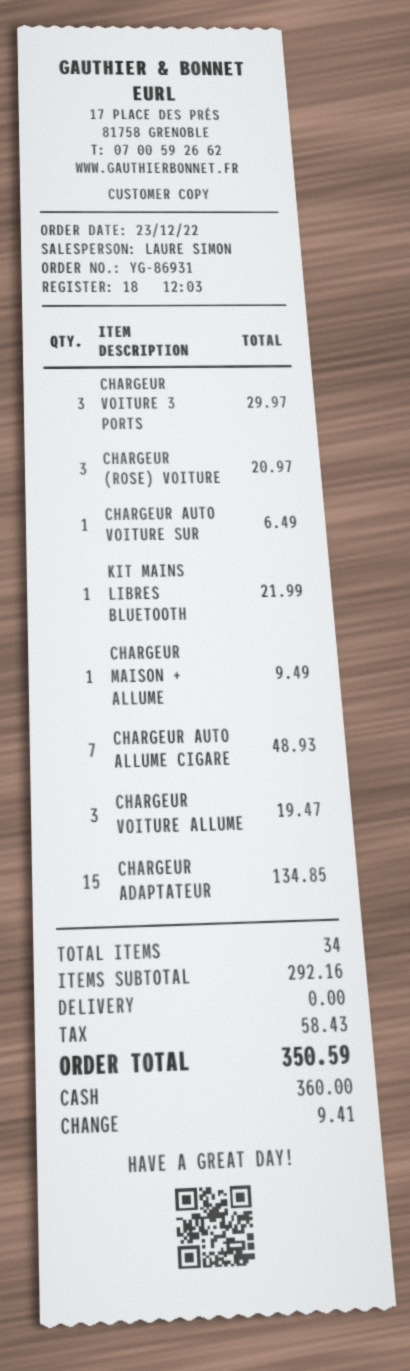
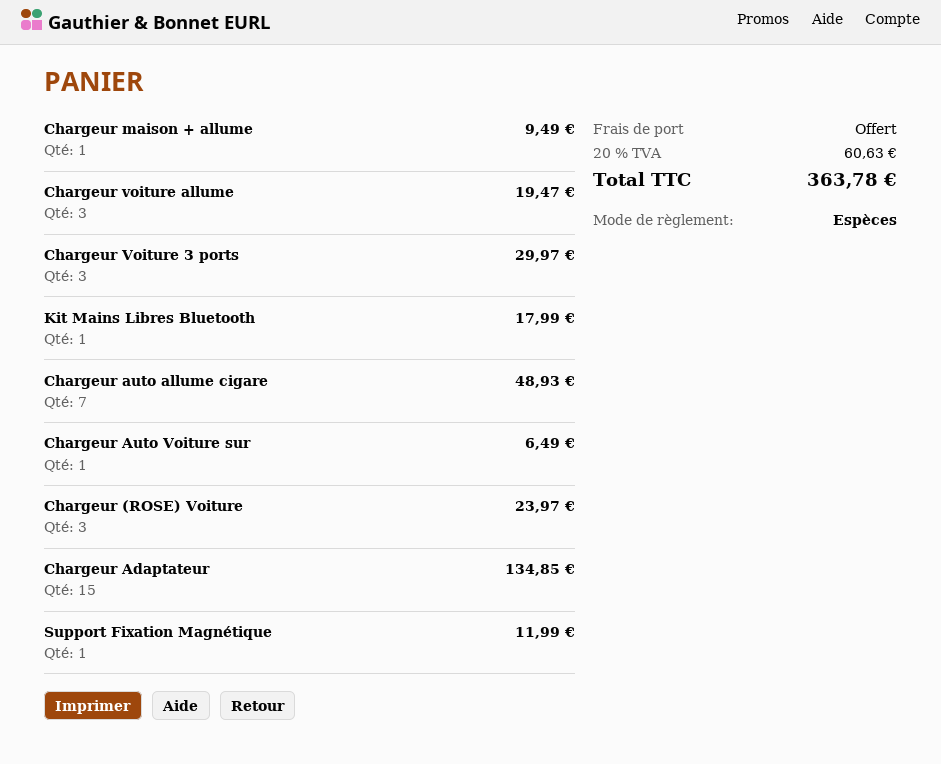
CHARGEUR (ROSE) VOITURE: 3 for 20.97 -> 3 for 23.97
KIT MAINS LIBRES BLUETOOTH: 1 for 21.99 -> 1 for 17.99
Support Fixation Magnétique: none -> 1 for 11.99
tax: 58.43 -> 60.63
total: 350.59 -> 363.78

